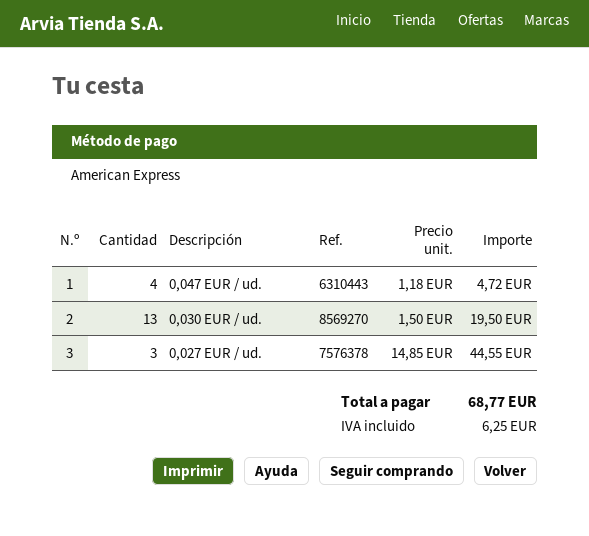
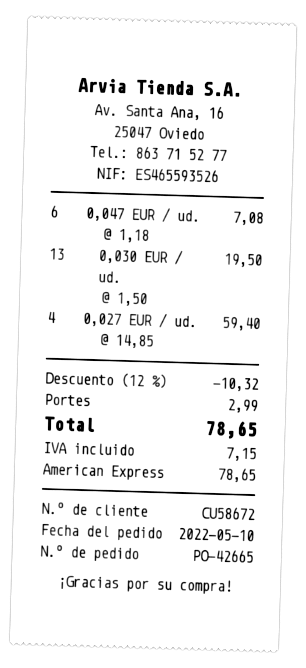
0,047 EUR / ud.: 4 x 1.18 = 4.72 -> 6 x 1.18 = 7.08
0,027 EUR / ud.: 3 x 14.85 = 44.55 -> 4 x 14.85 = 59.40
discount: none -> 12% = 10.32
shipping: none -> 2.99
tax: 6.25 -> 7.15
total: 68.77 -> 78.65

